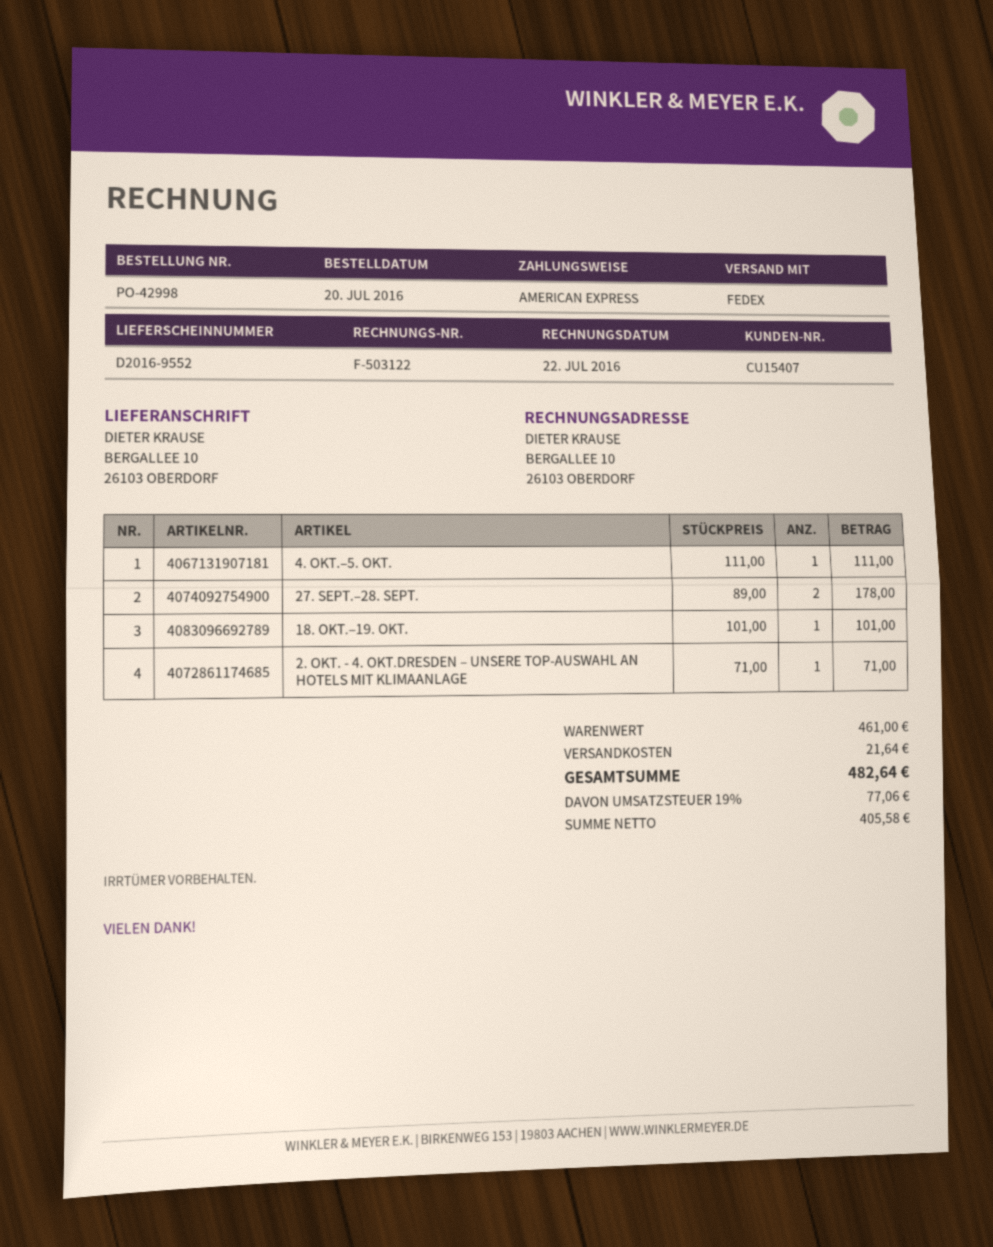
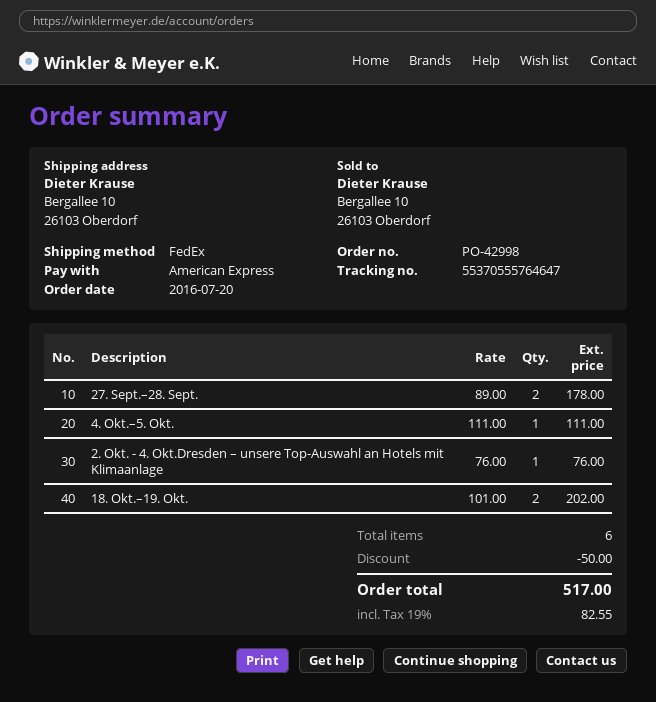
18. OKT.–19. OKT.: 1 x 101.00 = 101.00 -> 2 x 101.00 = 202.00
2. OKT. - 4. OKT.DRESDEN – UNSERE TOP-AUSWAHL AN HOTELS MIT KLIMAANLAGE: 1 x 71.00 = 71.00 -> 1 x 76.00 = 76.00
discount: none -> 50.00
shipping: 21.64 -> none
tax: 19% = 77.06 -> 19% = 82.55
total: 482.64 -> 517.00

